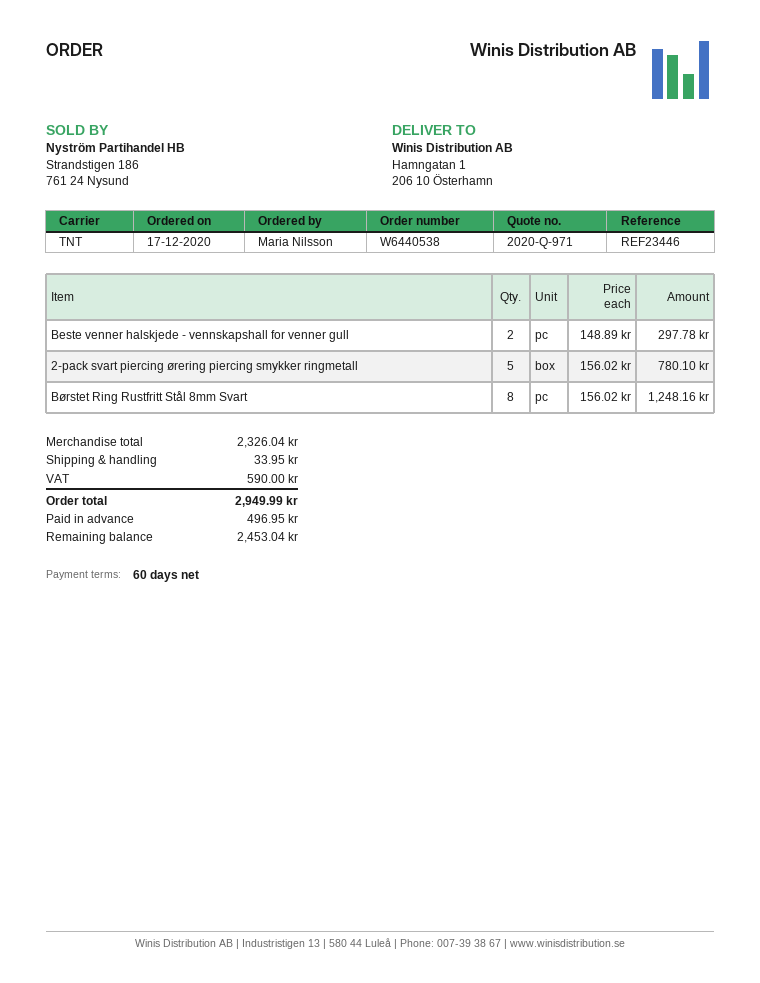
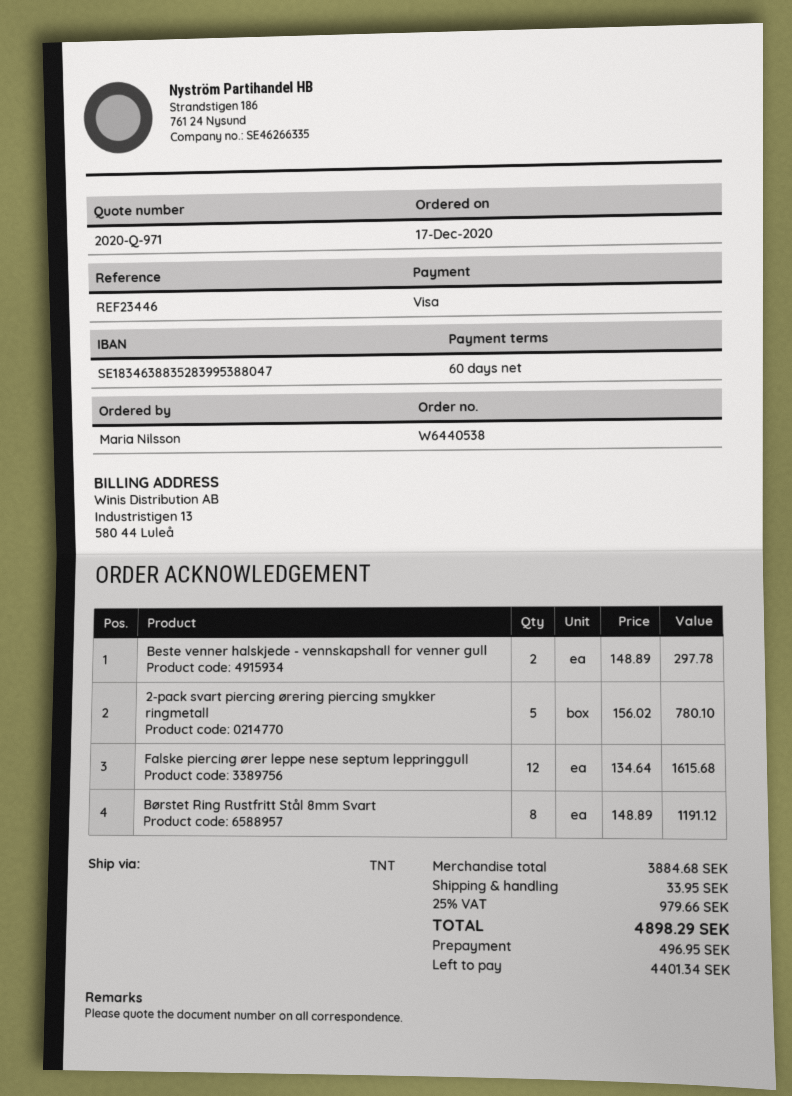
Børstet Ring Rustfritt Stål 8mm Svart: 8 x 156.02 = 1248.16 -> 8 x 148.89 = 1191.12
Falske piercing ører leppe nese septum leppringgull: none -> 12 x 134.64 = 1615.68
subtotal: 2326.04 -> 3884.68
tax: 590.00 -> 979.66
total: 2949.99 -> 4898.29
balance: 2453.04 -> 4401.34

